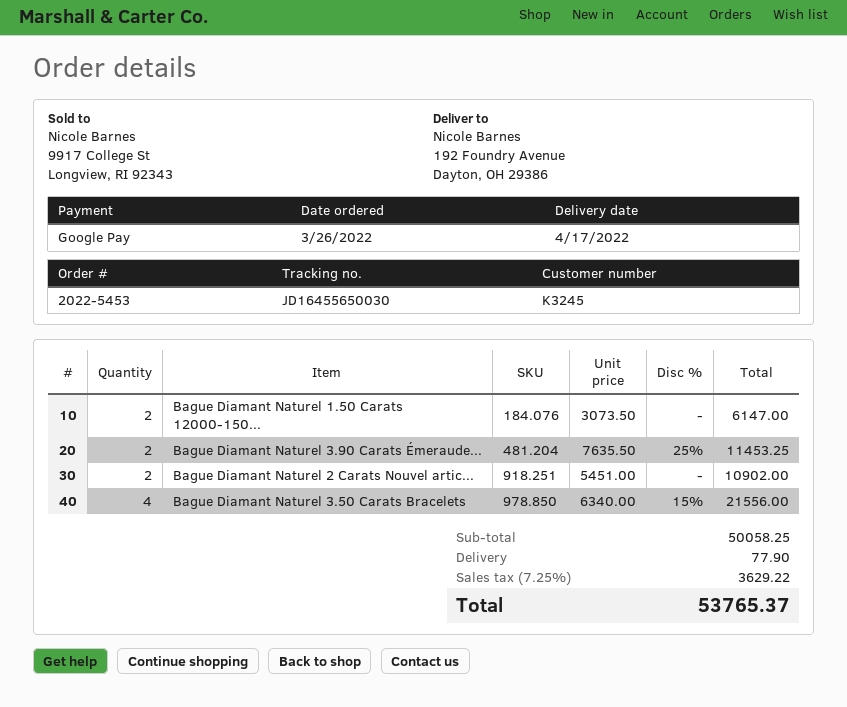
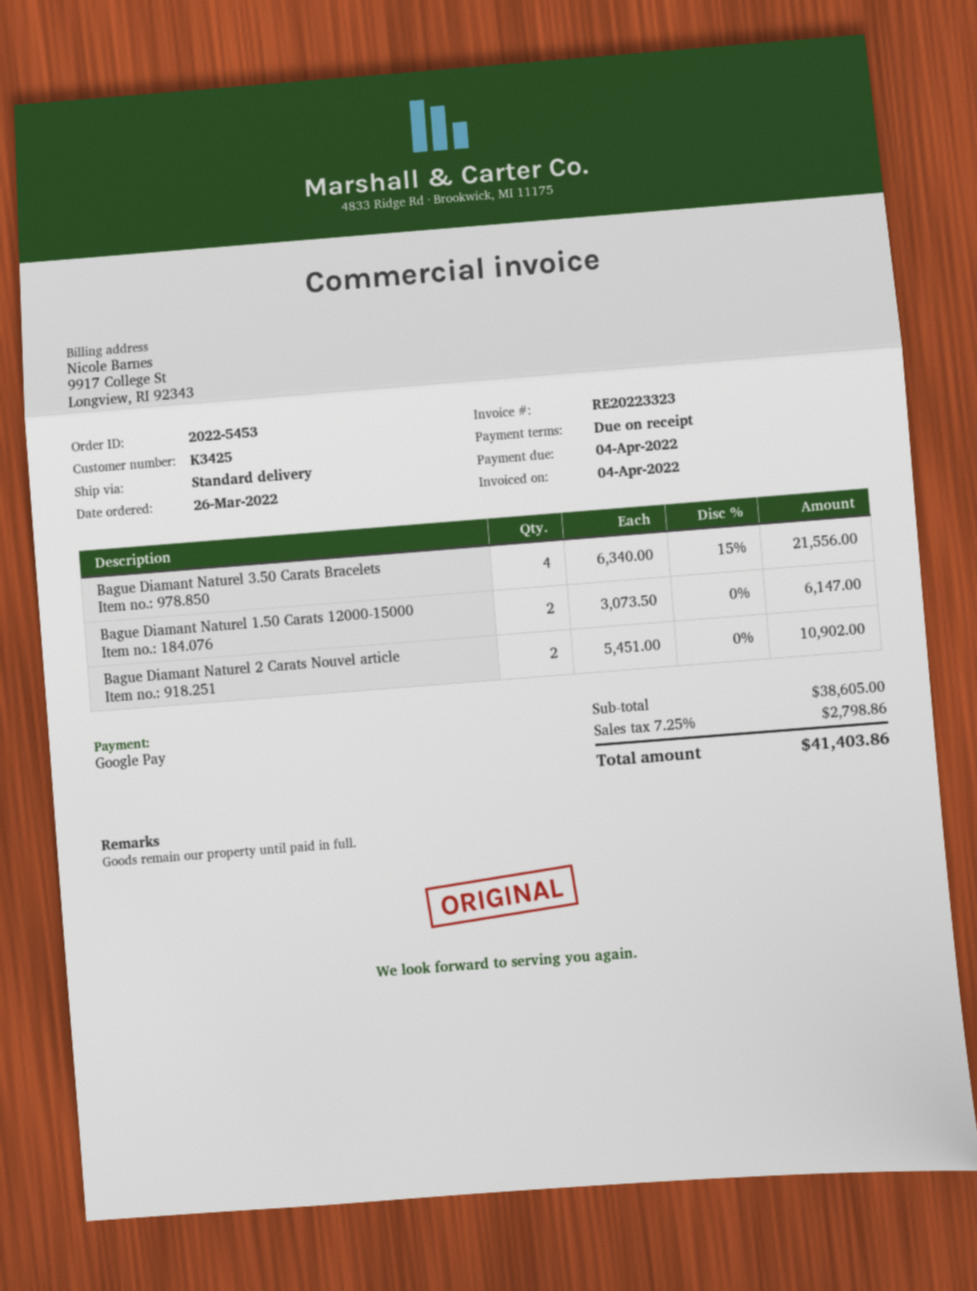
customer number: K3245 -> K3425
Bague Diamant Naturel 3.90 Carats Émeraude...: 2 x 7635.50 - 25% = 11453.25 -> none
subtotal: 50058.25 -> 38605.00
shipping: 77.90 -> none
tax: 7.25% = 3629.22 -> 7.25% = 2798.86
total: 53765.37 -> 41403.86

